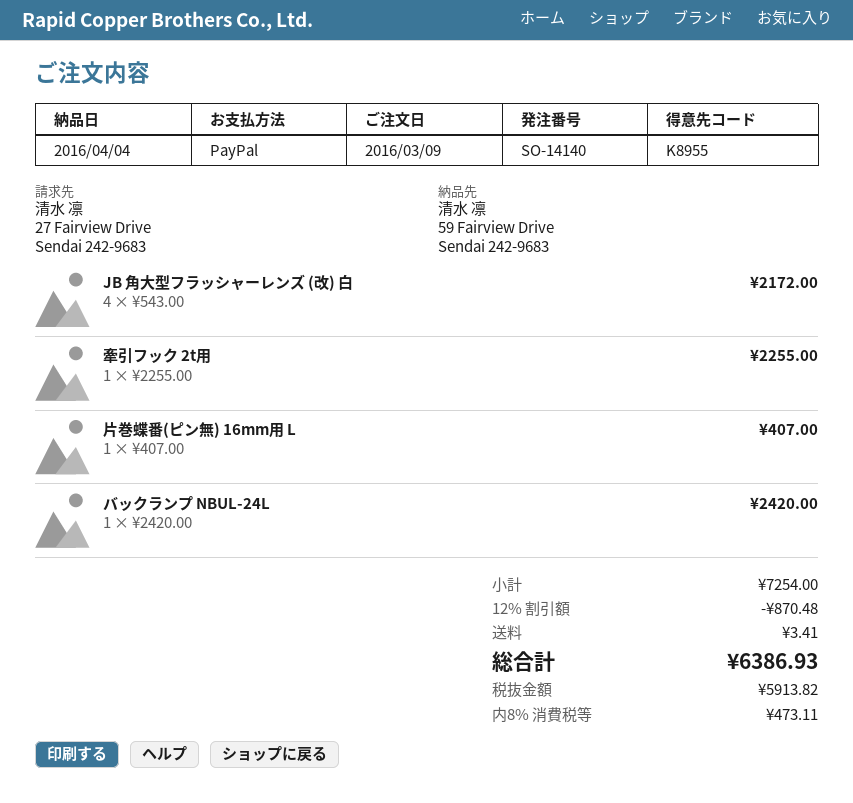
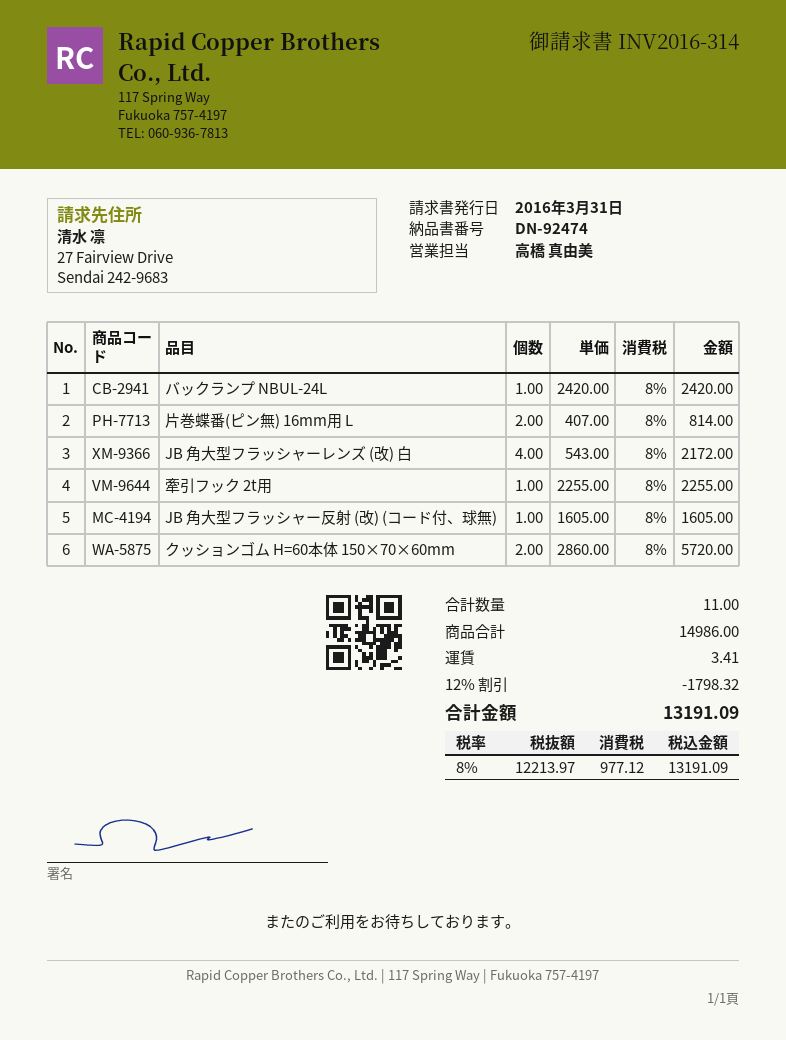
片巻蝶番(ピン無) 16mm用 L: 1 x 407.00 = 407.00 -> 2 x 407.00 = 814.00
JB 角大型フラッシャー反射 (改) (コード付、球無): none -> 1 x 1605.00 = 1605.00
クッションゴム H=60本体 150×70×60mm: none -> 2 x 2860.00 = 5720.00
subtotal: 7254.00 -> 14986.00
discount: 12% = 870.48 -> 12% = 1798.32
net: 5913.82 -> 12213.97
tax: 8% = 473.11 -> 8% = 977.12
total: 6386.93 -> 13191.09

